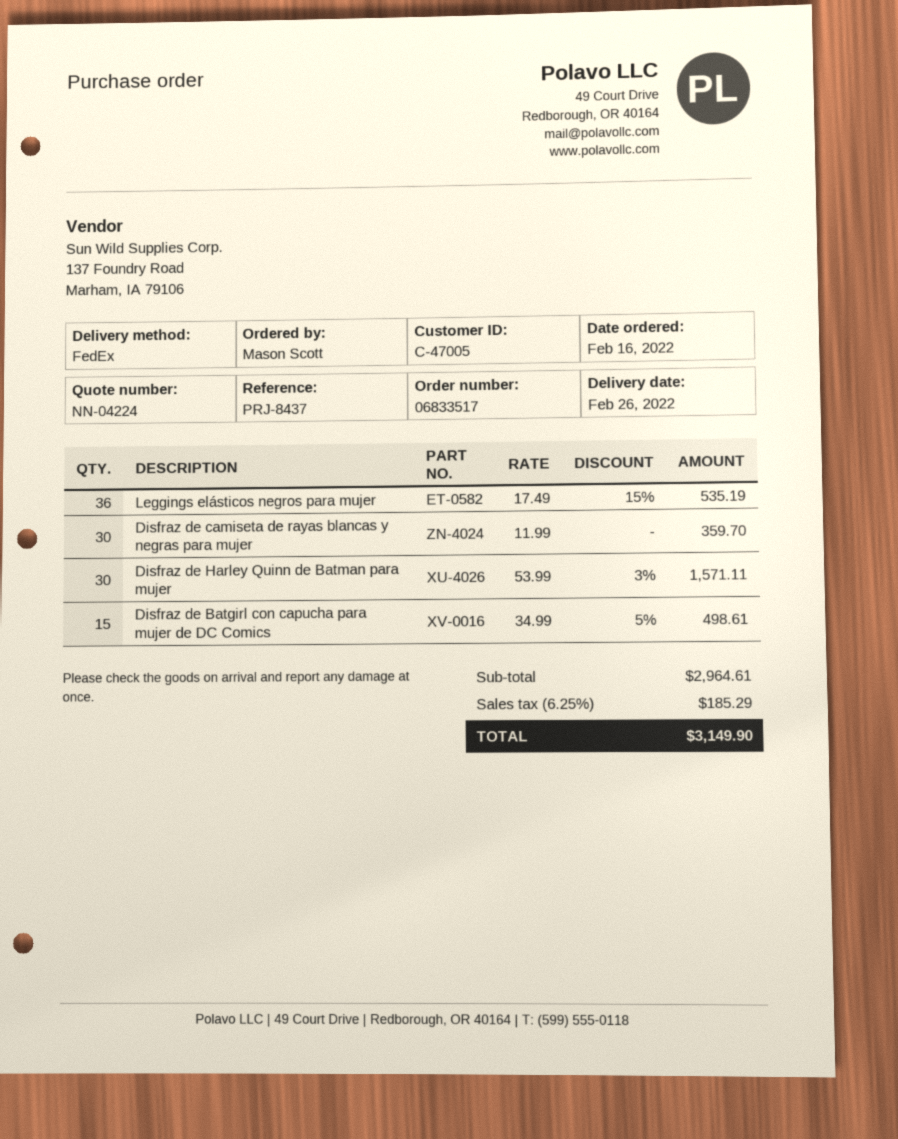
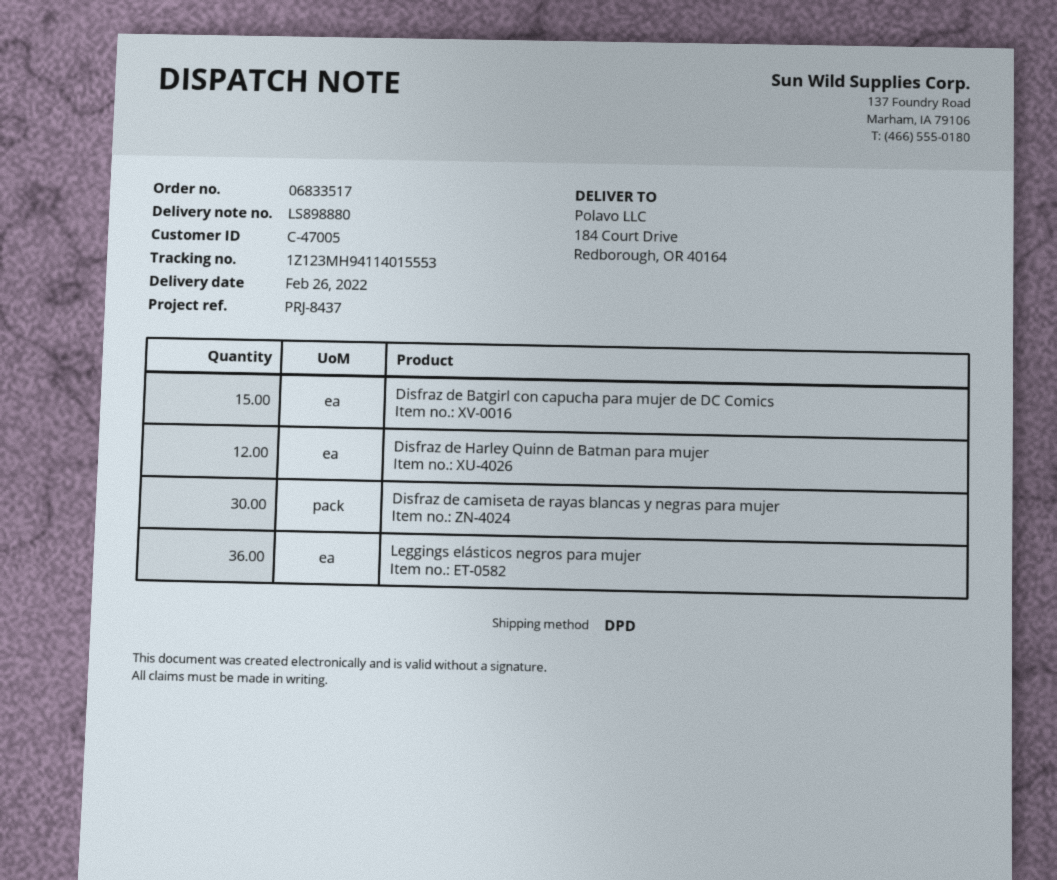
shipping method: FedEx -> DPD
Disfraz de Harley Quinn de Batman para mujer: 30 -> 12

